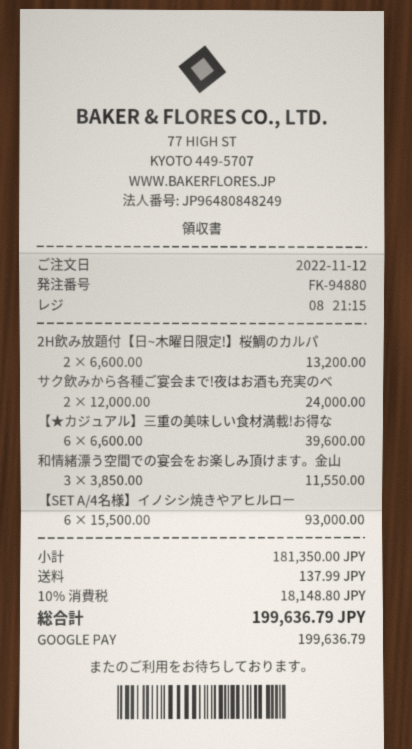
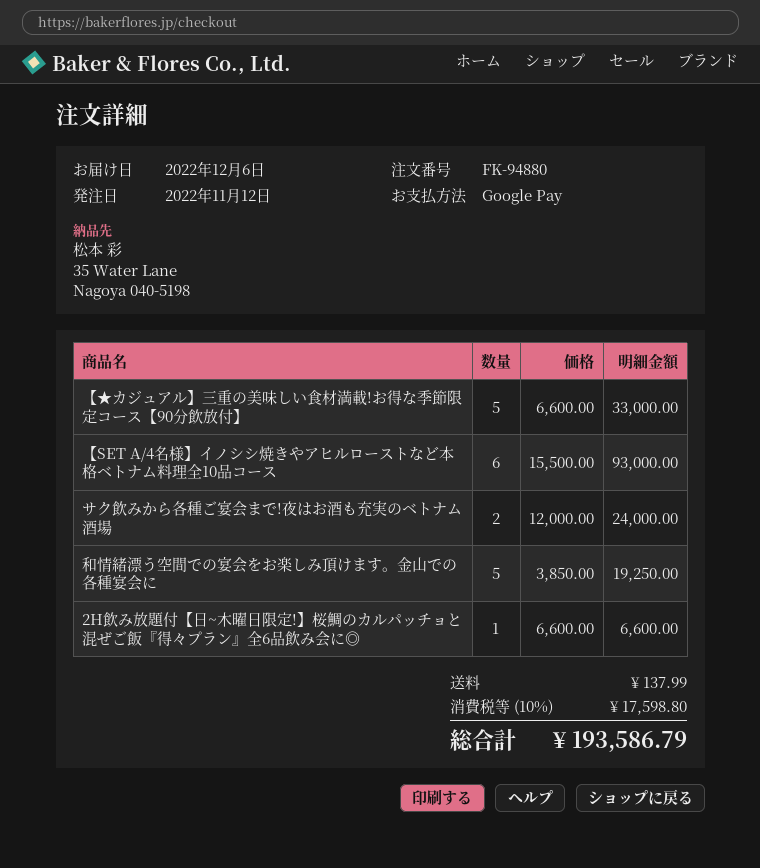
2H飲み放題付【日~木曜日限定!】桜鯛のカルパ: 2 x 6600.00 = 13200.00 -> 1 x 6600.00 = 6600.00
【★カジュアル】三重の美味しい食材満載!お得な: 6 x 6600.00 = 39600.00 -> 5 x 6600.00 = 33000.00
和情緒漂う空間での宴会をお楽しみ頂けます。金山: 3 x 3850.00 = 11550.00 -> 5 x 3850.00 = 19250.00
tax: 10% = 18148.80 -> 10% = 17598.80
total: 199636.79 -> 193586.79

